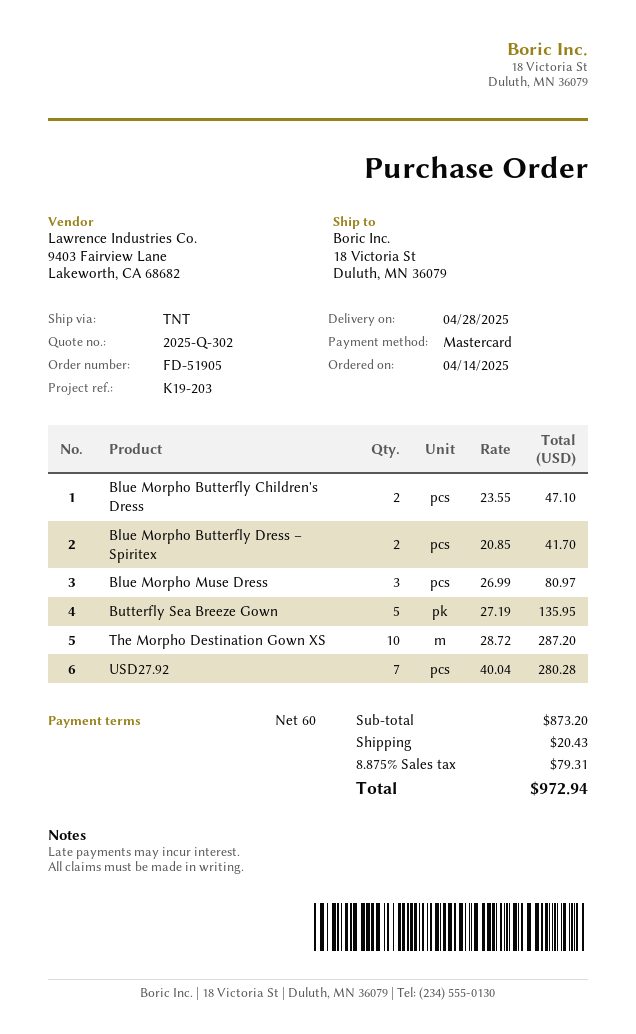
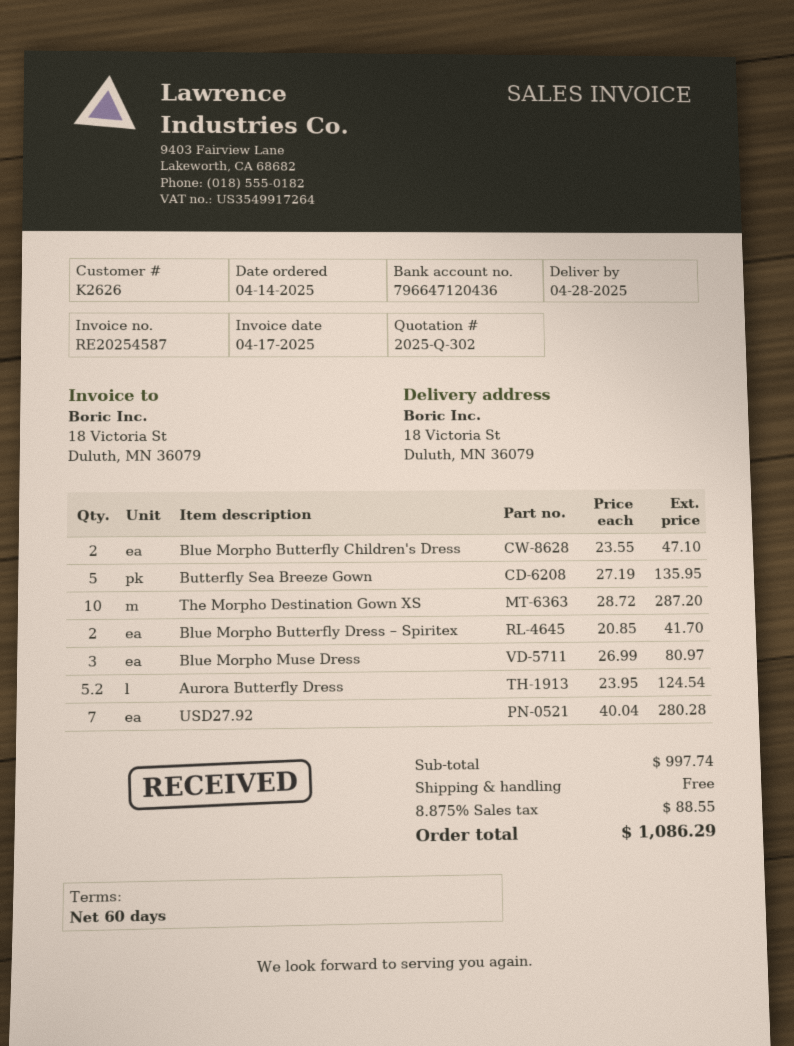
Aurora Butterfly Dress: none -> 5.2 x 23.95 = 124.54
subtotal: 873.20 -> 997.74
shipping: 20.43 -> 0.00
tax: 8.875% = 79.31 -> 8.875% = 88.55
total: 972.94 -> 1086.29

